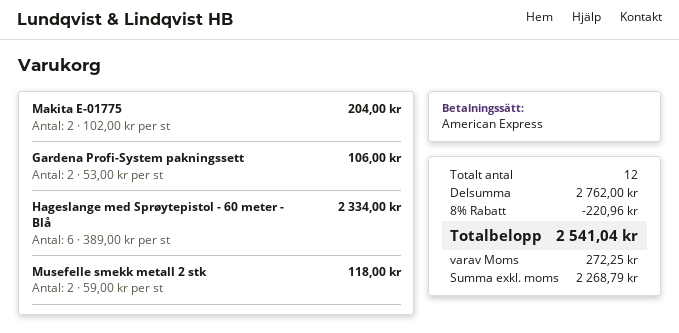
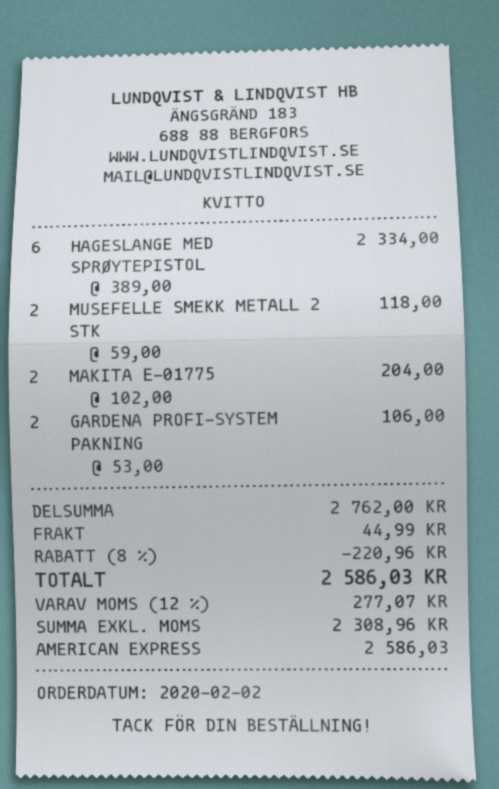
shipping: none -> 44.99
net: 2268.79 -> 2308.96
tax: 272.25 -> 277.07
total: 2541.04 -> 2586.03

